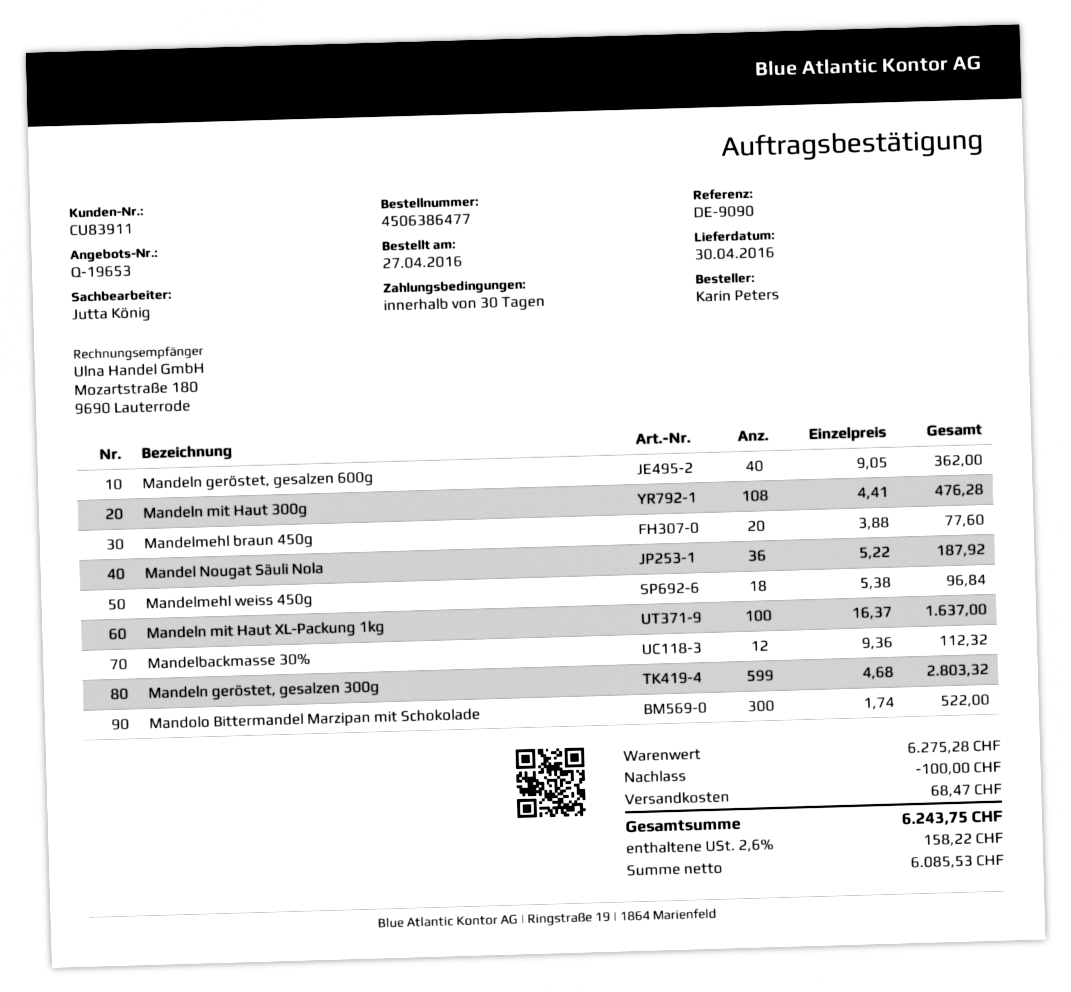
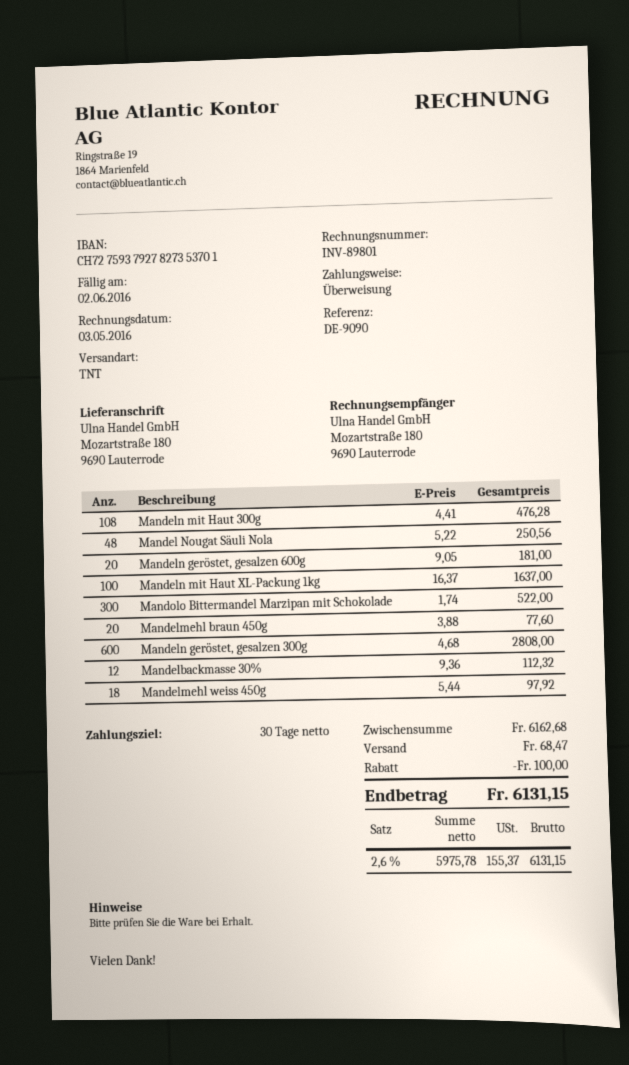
Mandeln geröstet, gesalzen 600g: 40 x 9.05 = 362.00 -> 20 x 9.05 = 181.00
Mandel Nougat Säuli Nola: 36 x 5.22 = 187.92 -> 48 x 5.22 = 250.56
Mandelmehl weiss 450g: 18 x 5.38 = 96.84 -> 18 x 5.44 = 97.92
Mandeln geröstet, gesalzen 300g: 599 x 4.68 = 2803.32 -> 600 x 4.68 = 2808.00
subtotal: 6275.28 -> 6162.68
net: 6085.53 -> 5975.78
tax: 2.6% = 158.22 -> 2.6% = 155.37
total: 6243.75 -> 6131.15

